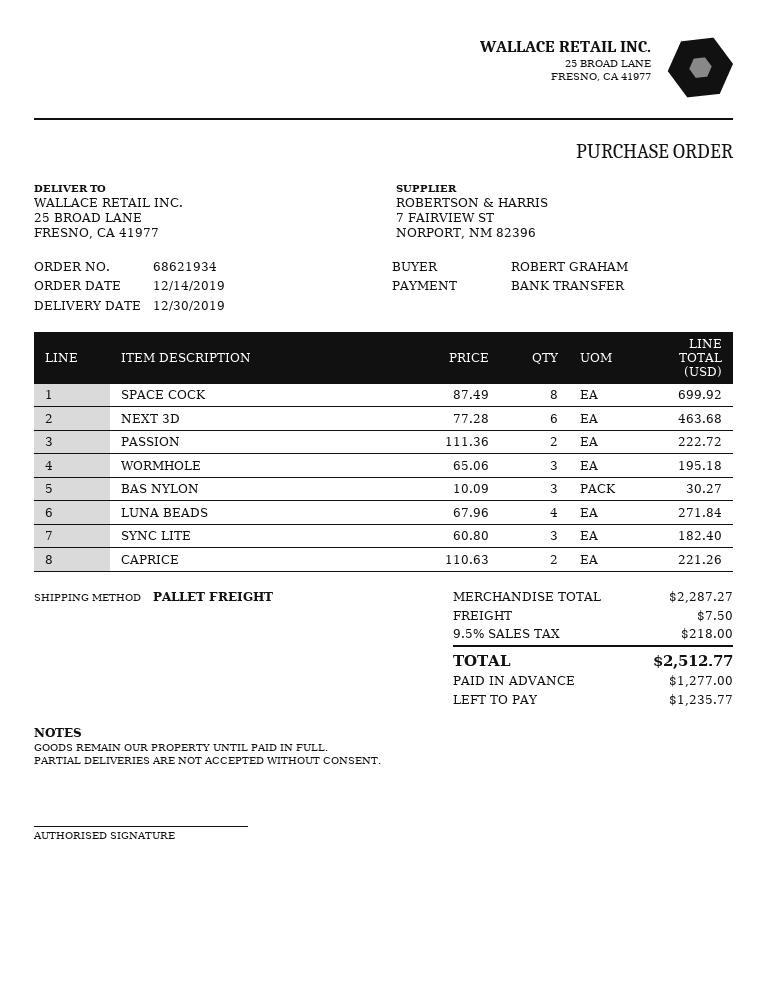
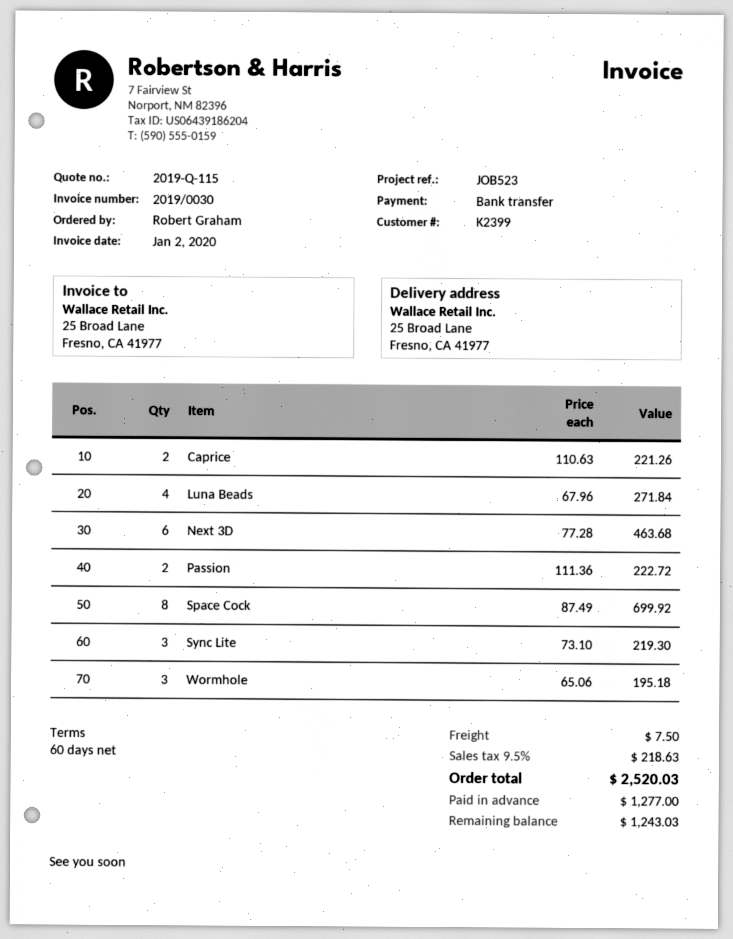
BAS NYLON: 3 x 10.09 = 30.27 -> none
SYNC LITE: 3 x 60.80 = 182.40 -> 3 x 73.10 = 219.30
tax: 9.5% = 218.00 -> 9.5% = 218.63
total: 2512.77 -> 2520.03
balance: 1235.77 -> 1243.03

